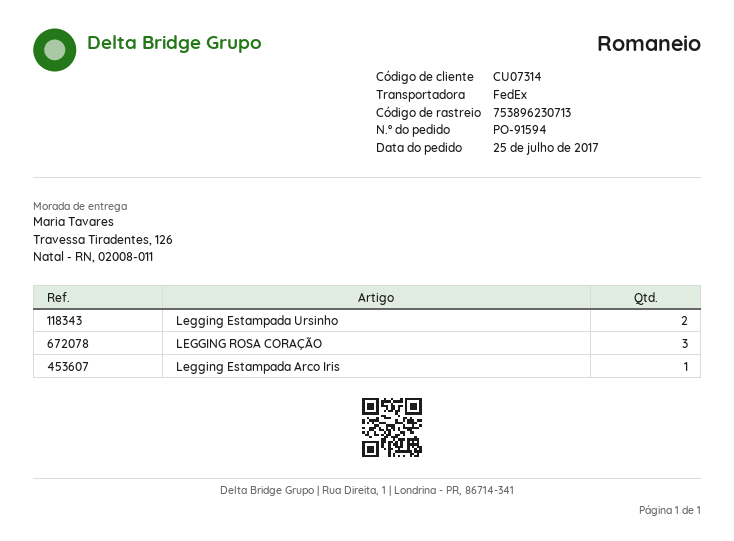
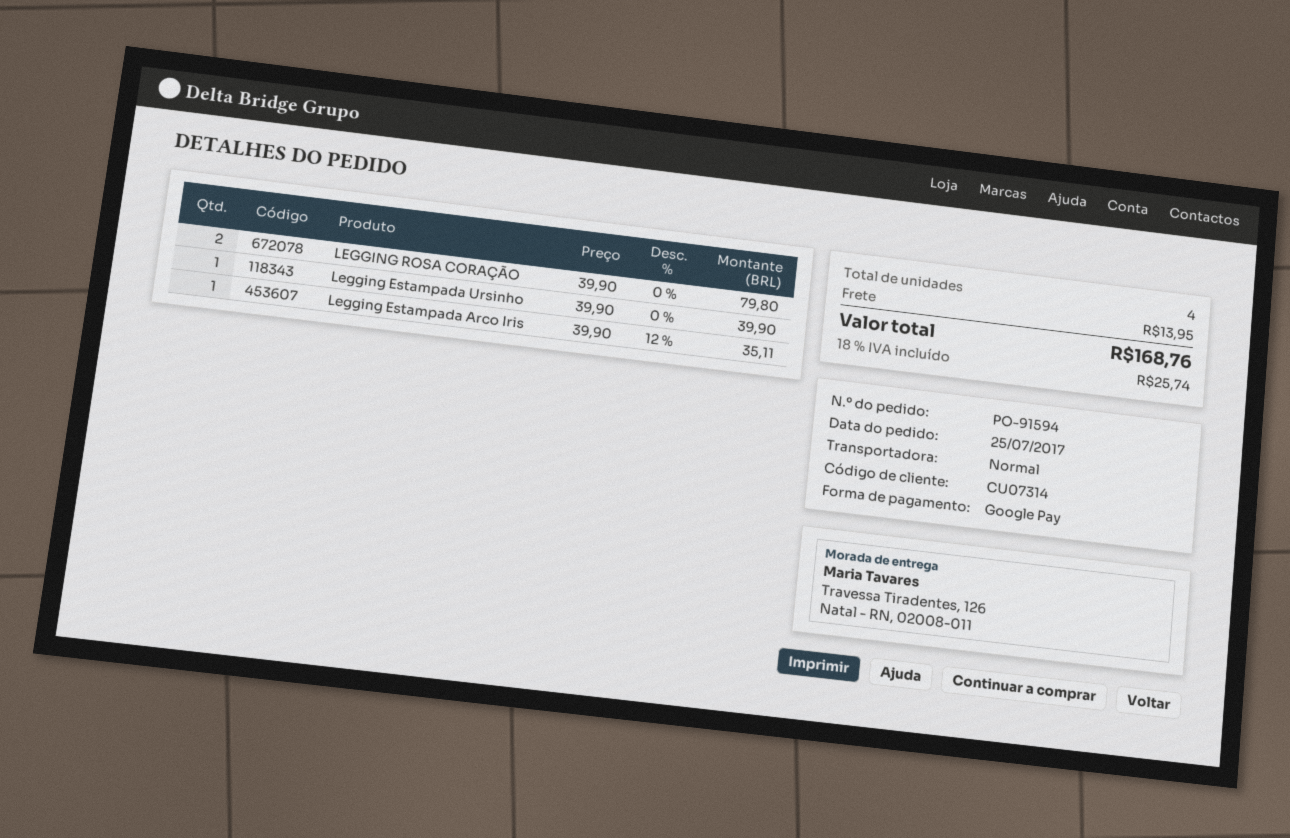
shipping method: FedEx -> standard
Legging Estampada Ursinho: 2 -> 1
LEGGING ROSA CORAÇÃO: 3 -> 2

